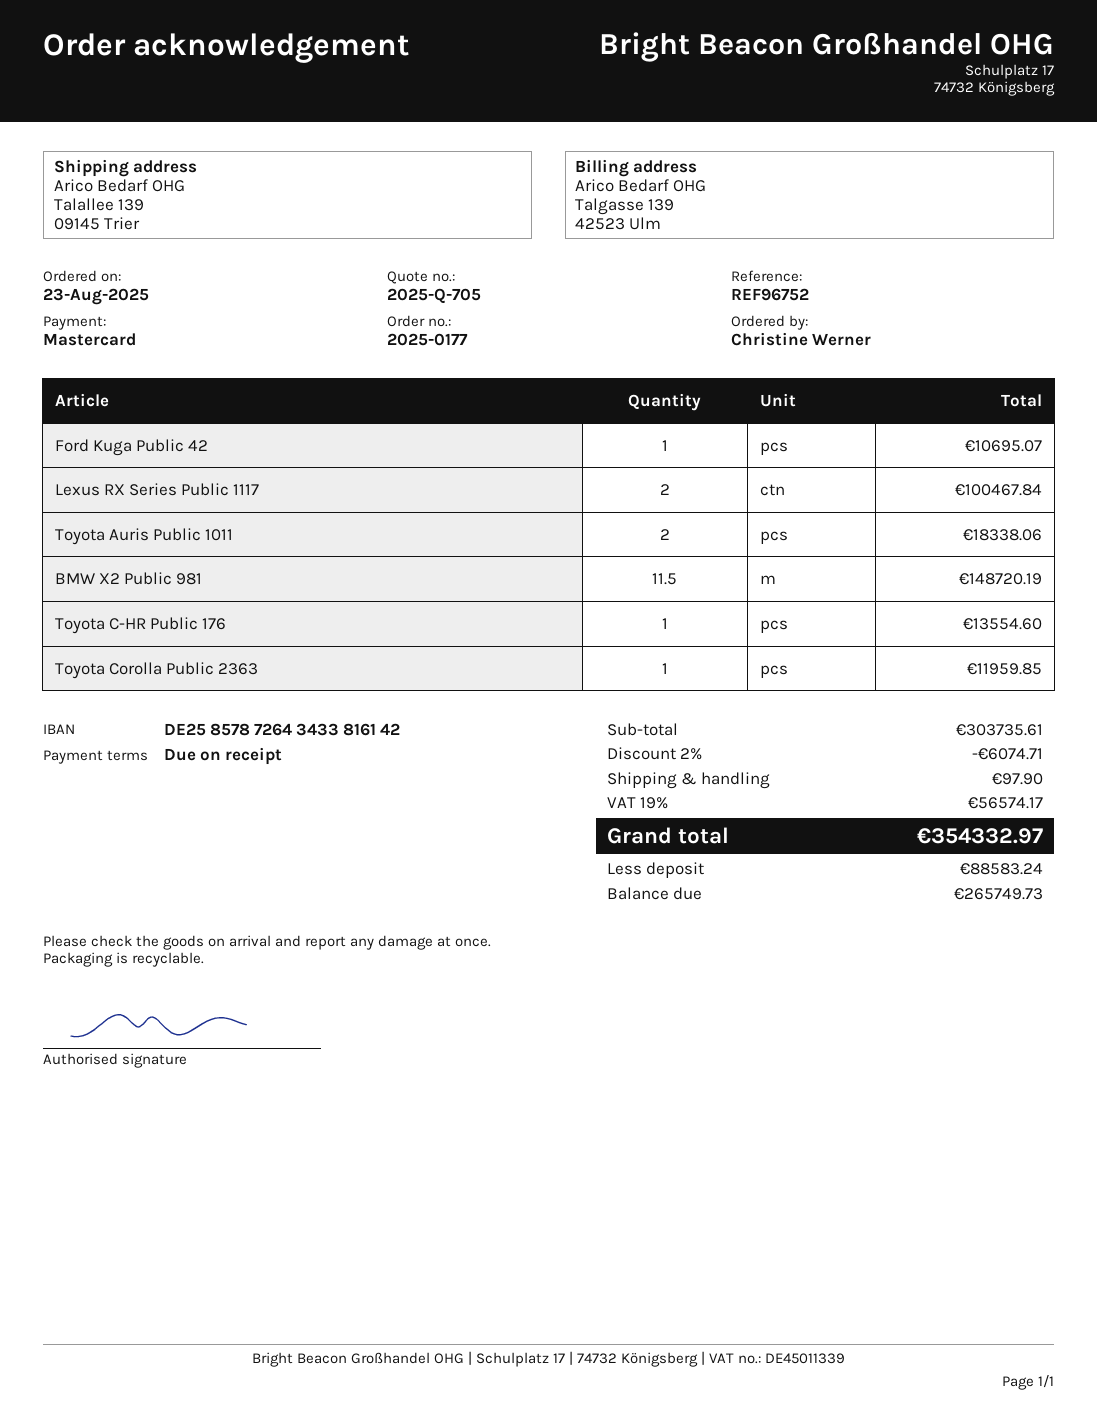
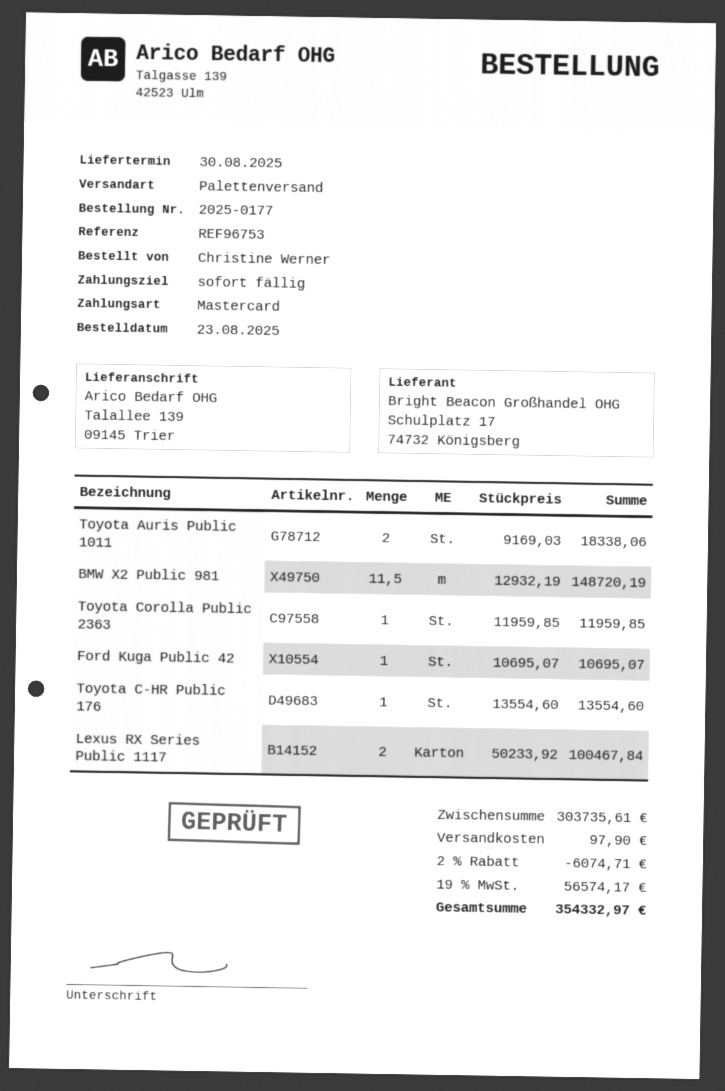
reference: REF96752 -> REF96753

